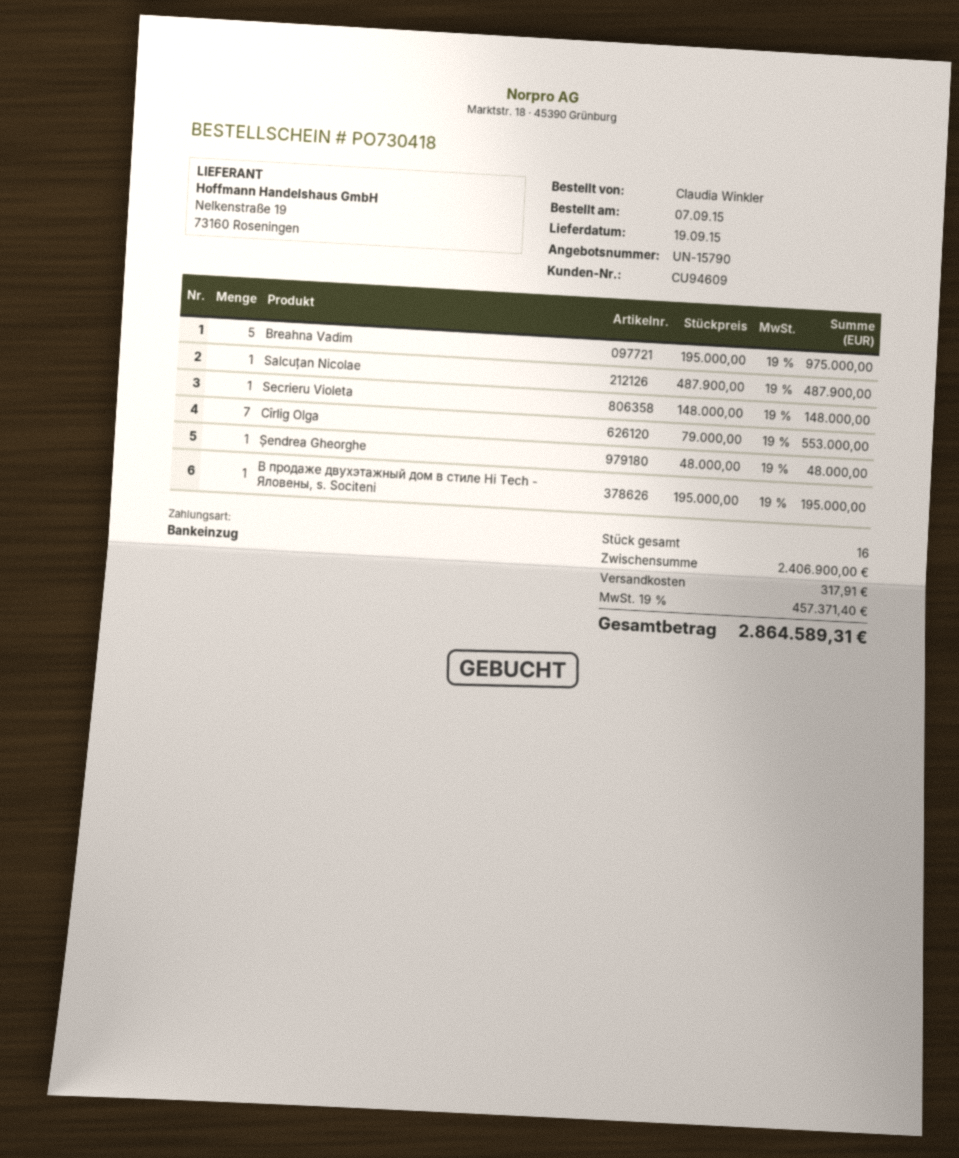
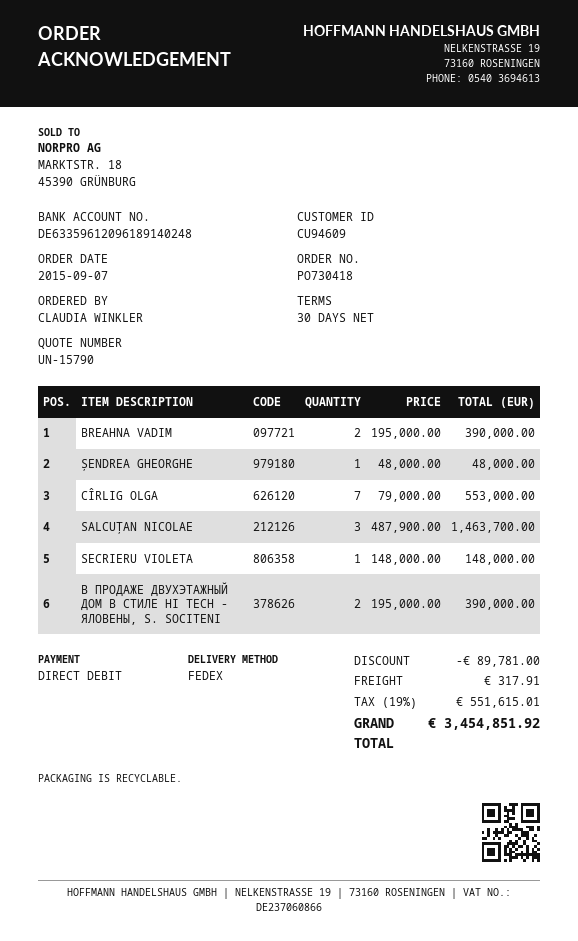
Breahna Vadim: 5 x 195000.00 = 975000.00 -> 2 x 195000.00 = 390000.00
Salcuțan Nicolae: 1 x 487900.00 = 487900.00 -> 3 x 487900.00 = 1463700.00
В продаже двухэтажный дом в стиле Hi Tech - Яловены, s. Sociteni: 1 x 195000.00 = 195000.00 -> 2 x 195000.00 = 390000.00
discount: none -> 89781.00
tax: 19% = 457371.40 -> 19% = 551615.01
total: 2864589.31 -> 3454851.92

